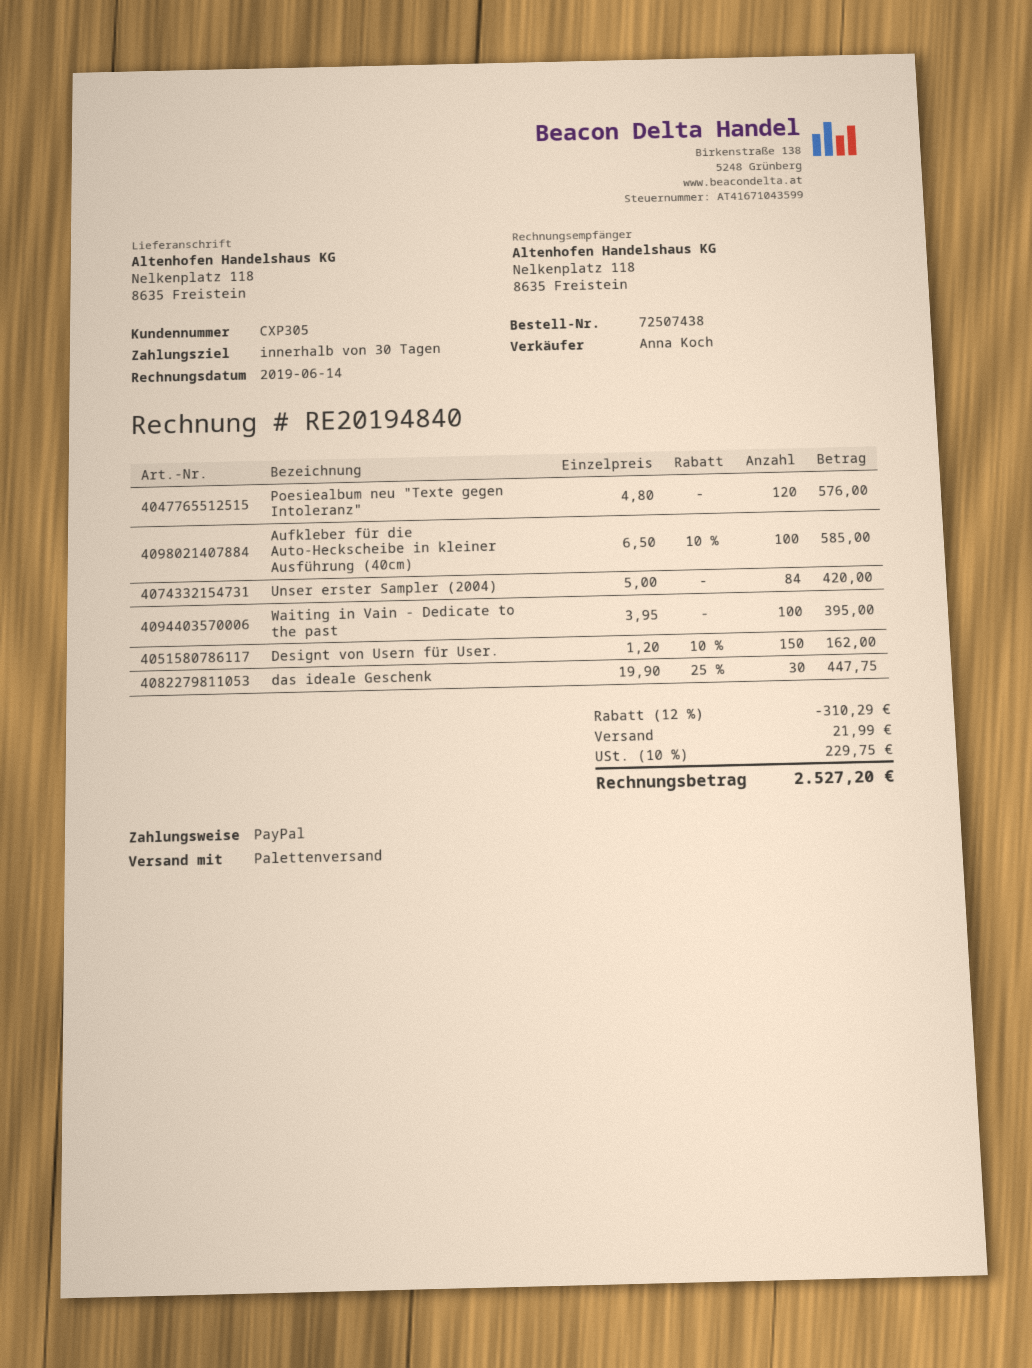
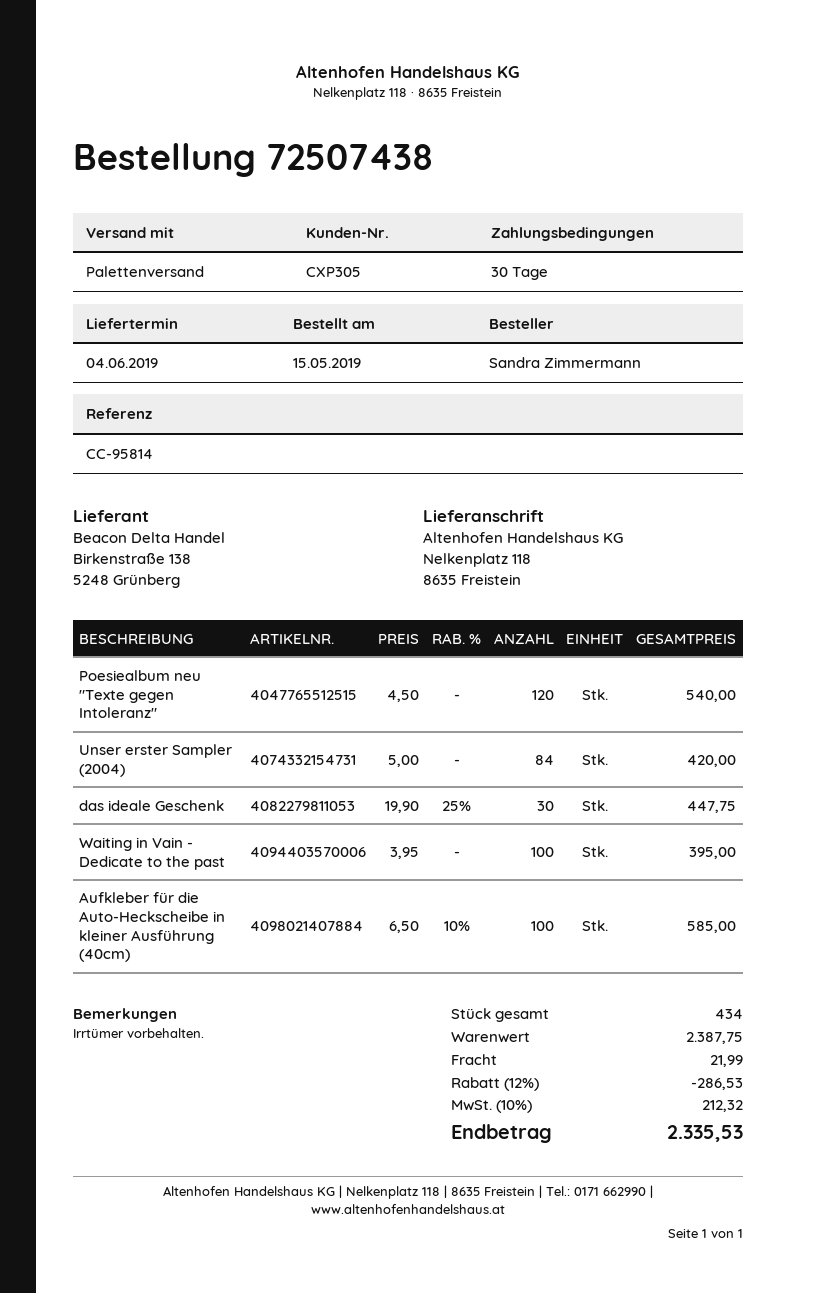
Poesiealbum neu "Texte gegen Intoleranz": 120 x 4.80 = 576.00 -> 120 x 4.50 = 540.00
Designt von Usern für User.: 150 x 1.20 - 10% = 162.00 -> none
discount: 12% = 310.29 -> 12% = 286.53
tax: 10% = 229.75 -> 10% = 212.32
total: 2527.20 -> 2335.53

